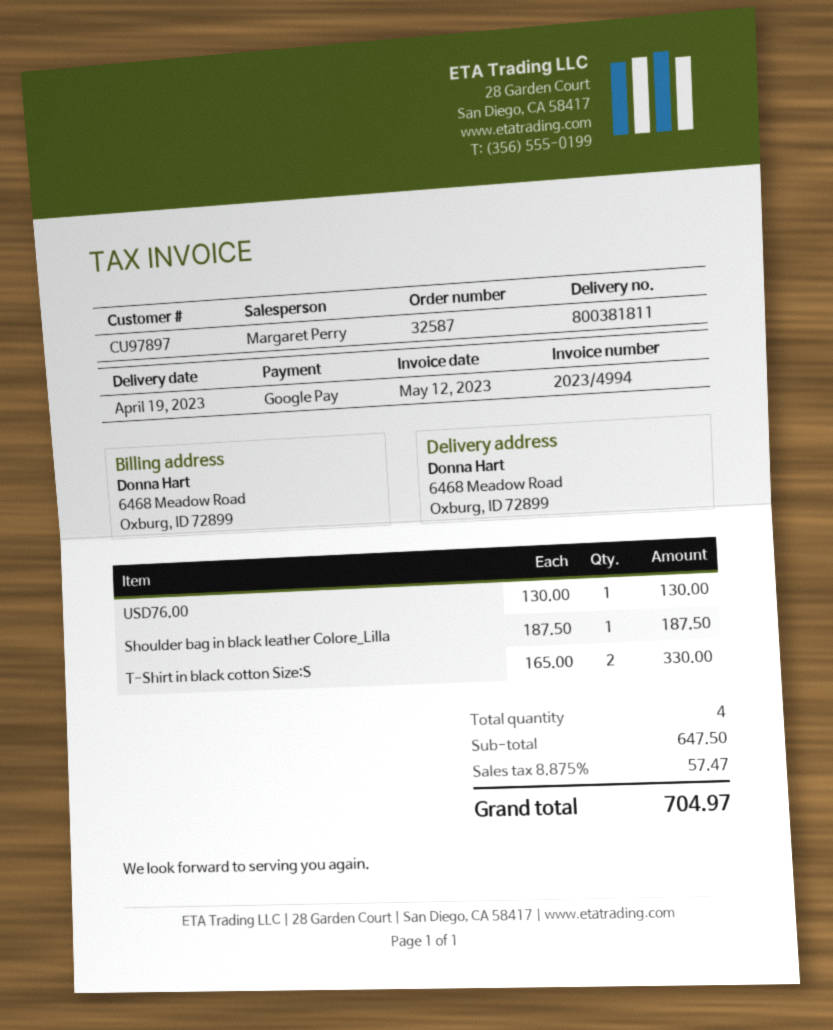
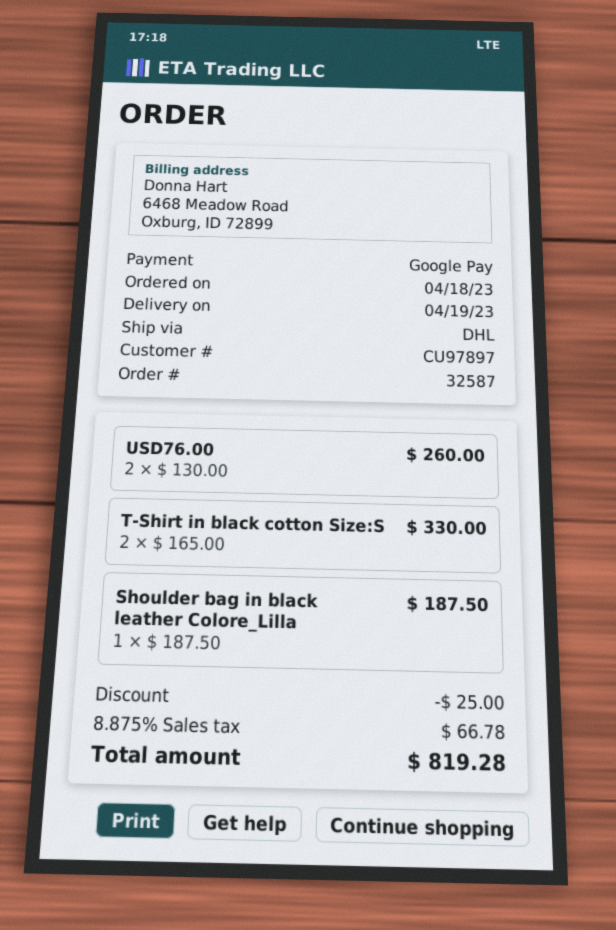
USD76.00: 1 x 130.00 = 130.00 -> 2 x 130.00 = 260.00
discount: none -> 25.00
tax: 8.875% = 57.47 -> 8.875% = 66.78
total: 704.97 -> 819.28

